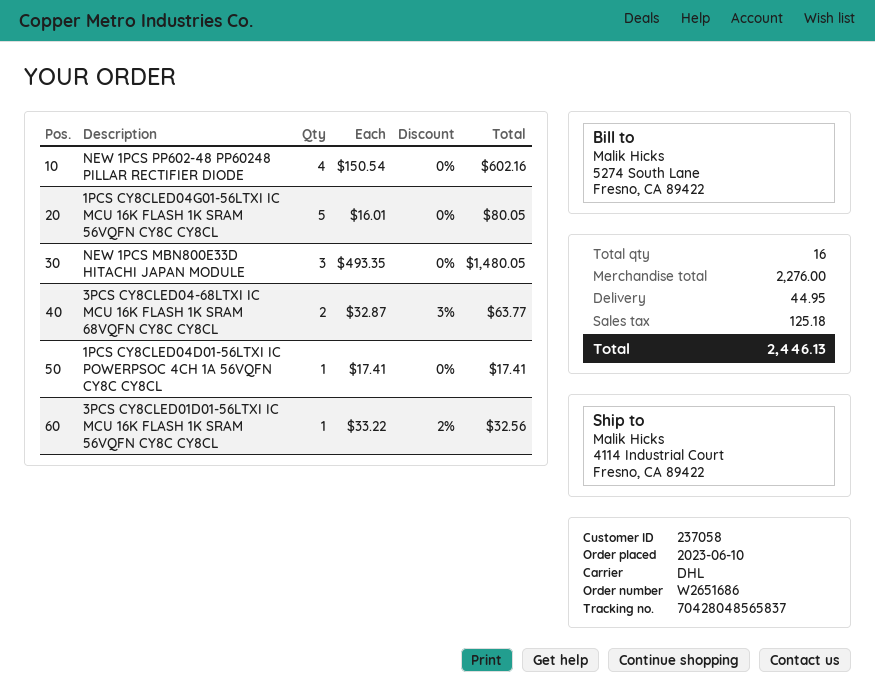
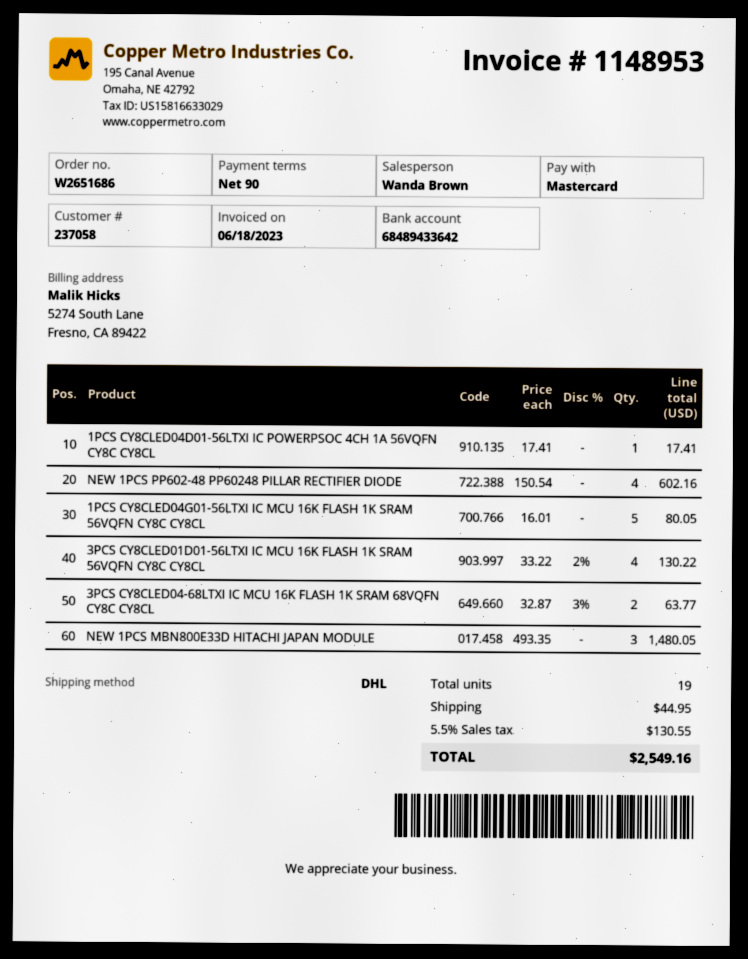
3PCS CY8CLED01D01-56LTXI IC MCU 16K FLASH 1K SRAM 56VQFN CY8C CY8CL: 1 x 33.22 - 2% = 32.56 -> 4 x 33.22 - 2% = 130.22
total quantity: 16 -> 19
tax: 125.18 -> 130.55
total: 2446.13 -> 2549.16

